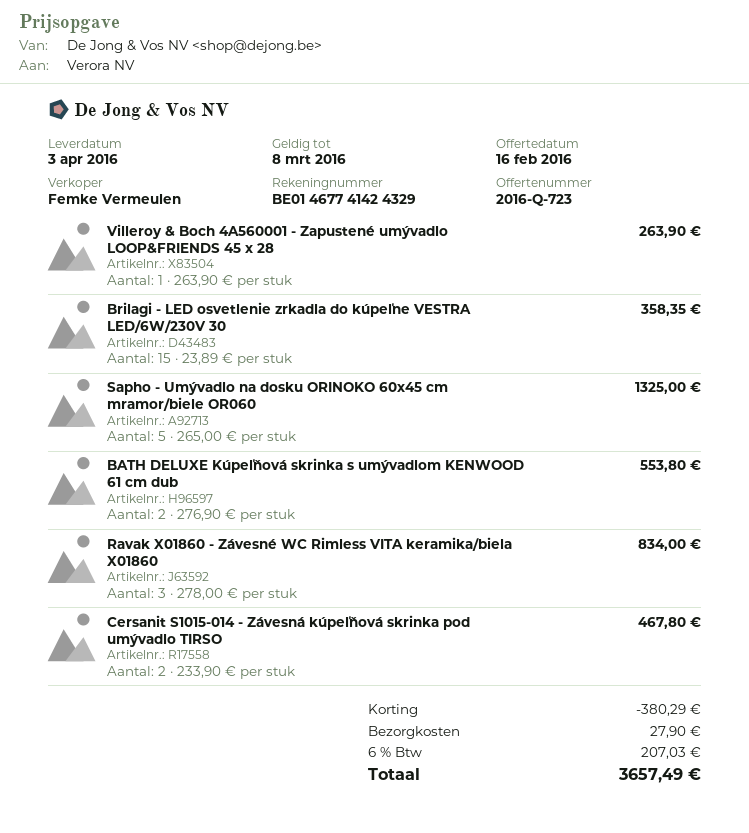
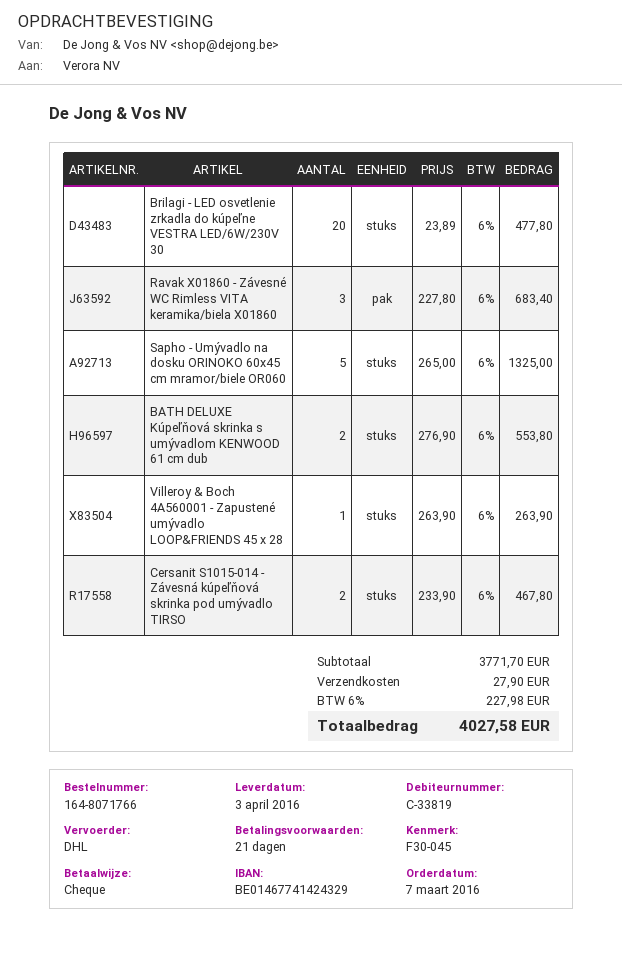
Brilagi - LED osvetlenie zrkadla do kúpeľne VESTRA LED/6W/230V 30: 15 x 23.89 = 358.35 -> 20 x 23.89 = 477.80
Ravak X01860 - Závesné WC Rimless VITA keramika/biela X01860: 3 x 278.00 = 834.00 -> 3 x 227.80 = 683.40
discount: 380.29 -> none
tax: 6% = 207.03 -> 6% = 227.98
total: 3657.49 -> 4027.58

